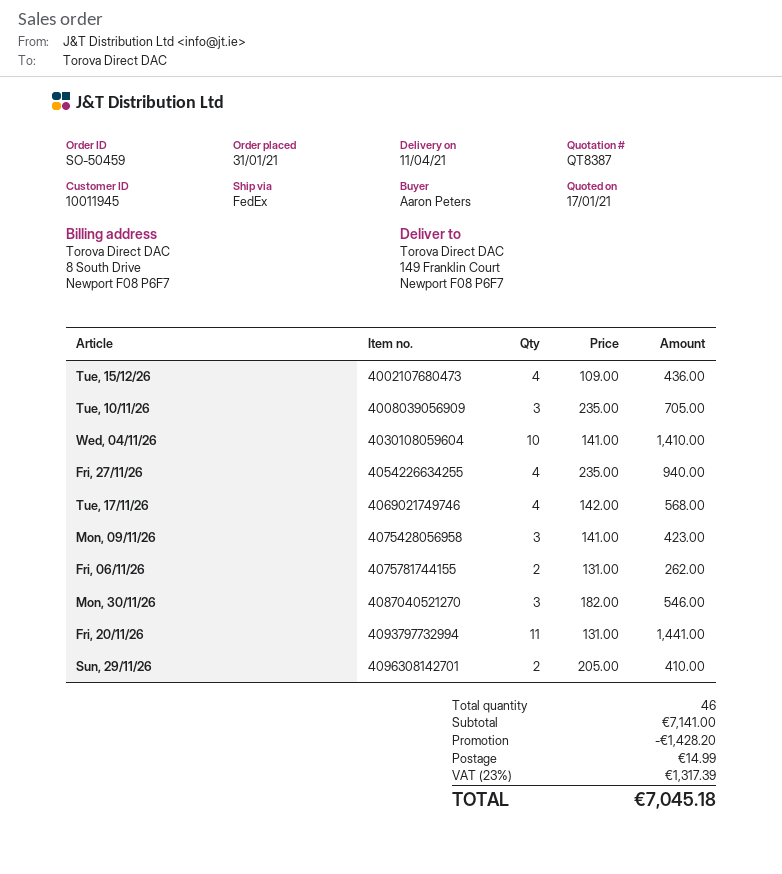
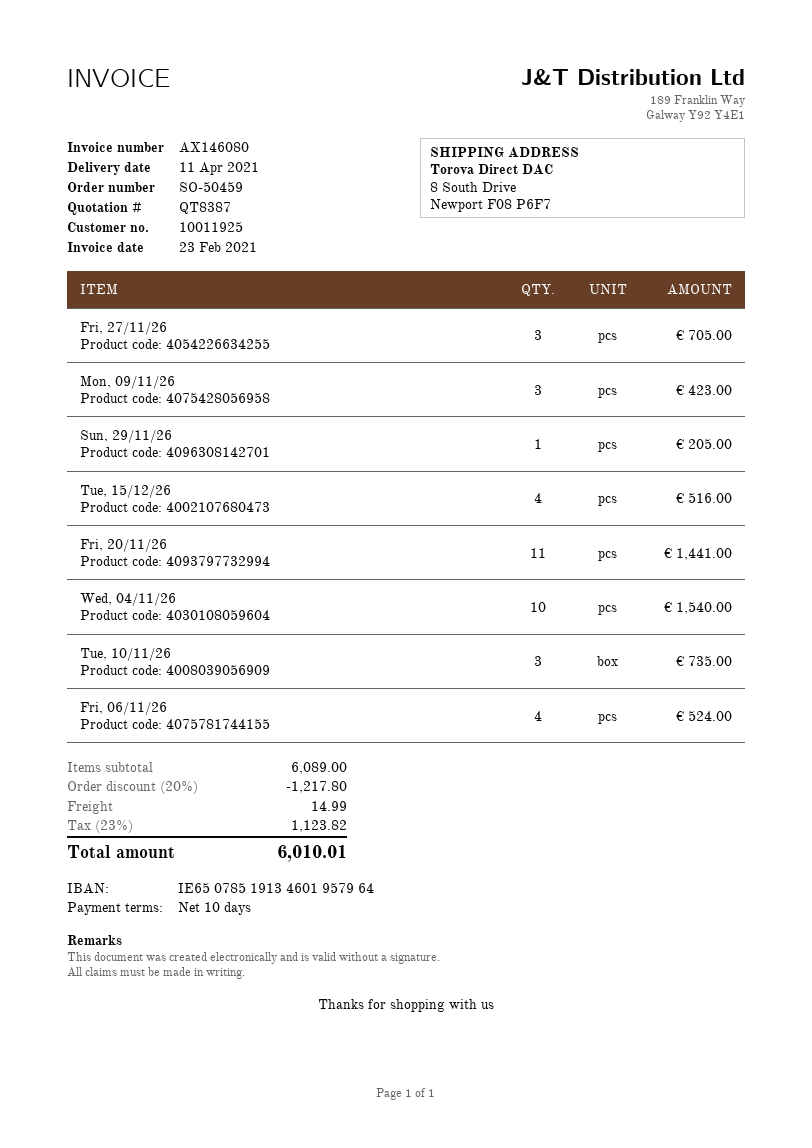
customer number: 10011945 -> 10011925
ship to: 149 Franklin Court, Newport F08 P6F7 -> 8 South Drive, Newport F08 P6F7
Tue, 15/12/26: 4 for 436.00 -> 4 for 516.00
Tue, 10/11/26: 3 for 705.00 -> 3 for 735.00
Wed, 04/11/26: 10 for 1410.00 -> 10 for 1540.00
Fri, 27/11/26: 4 for 940.00 -> 3 for 705.00
Tue, 17/11/26: 4 for 568.00 -> none
Fri, 06/11/26: 2 for 262.00 -> 4 for 524.00
Mon, 30/11/26: 3 for 546.00 -> none
Sun, 29/11/26: 2 for 410.00 -> 1 for 205.00
subtotal: 7141.00 -> 6089.00
discount: 1428.20 -> 1217.80
tax: 23% = 1317.39 -> 23% = 1123.82
total: 7045.18 -> 6010.01

